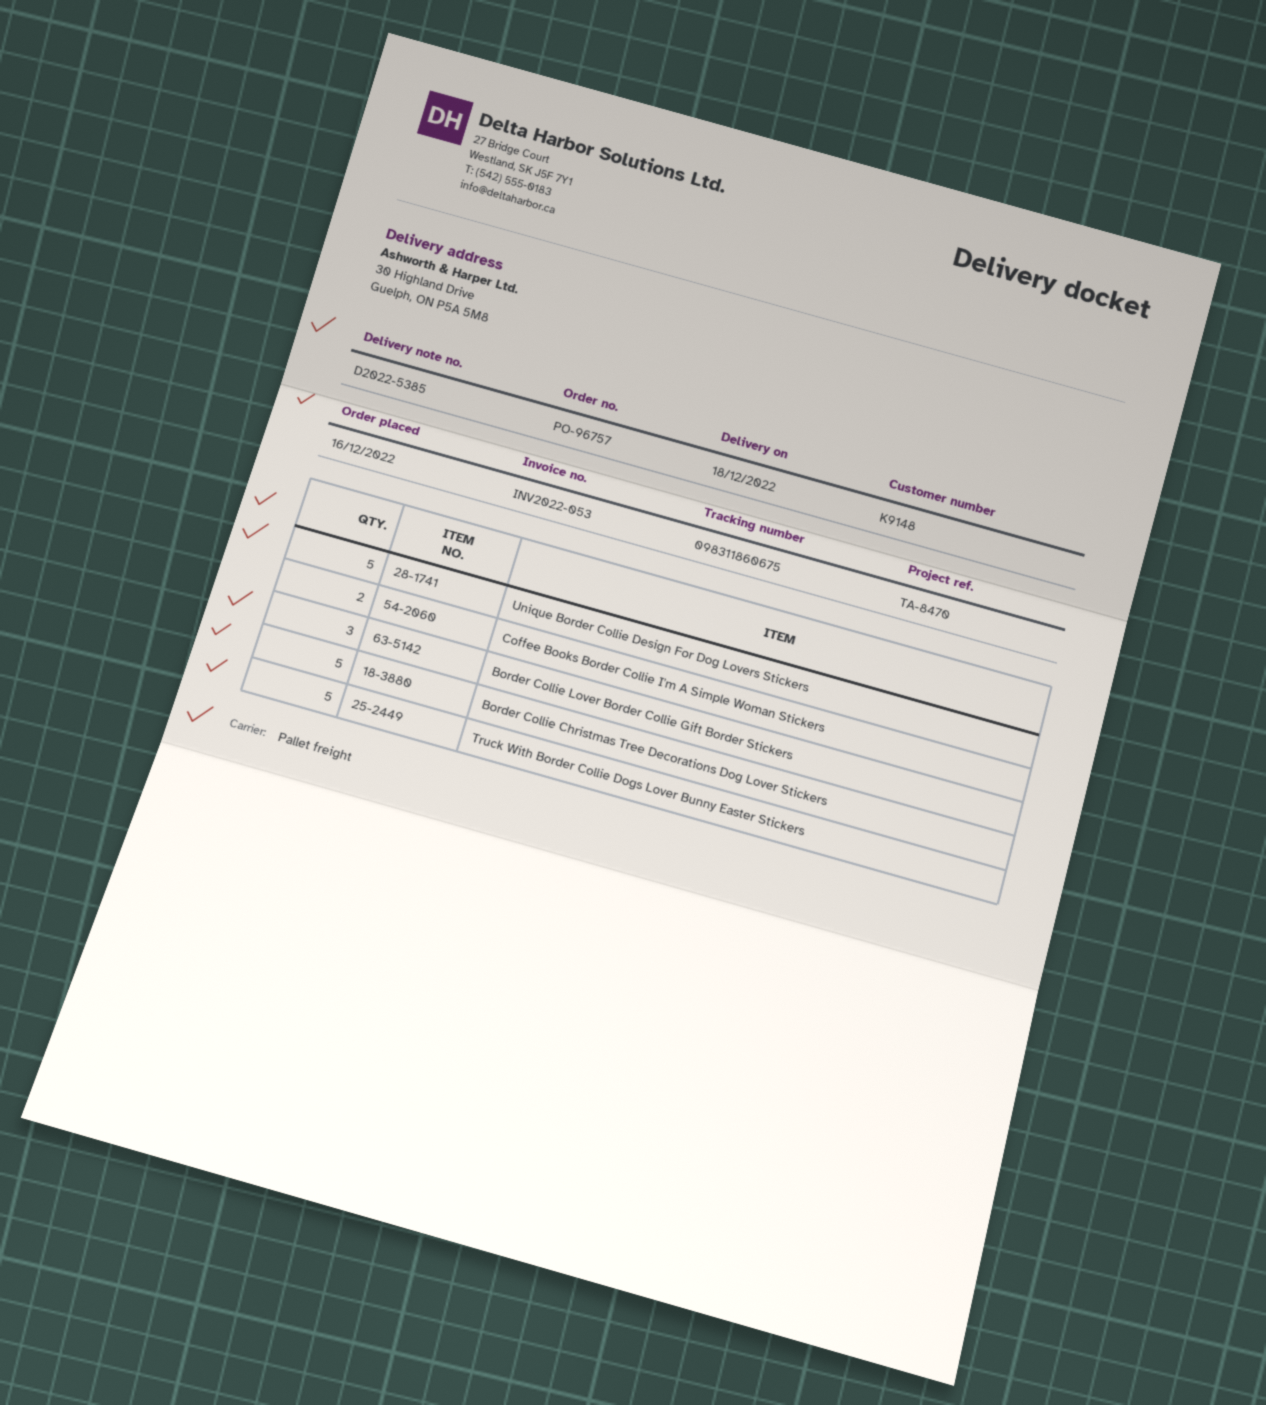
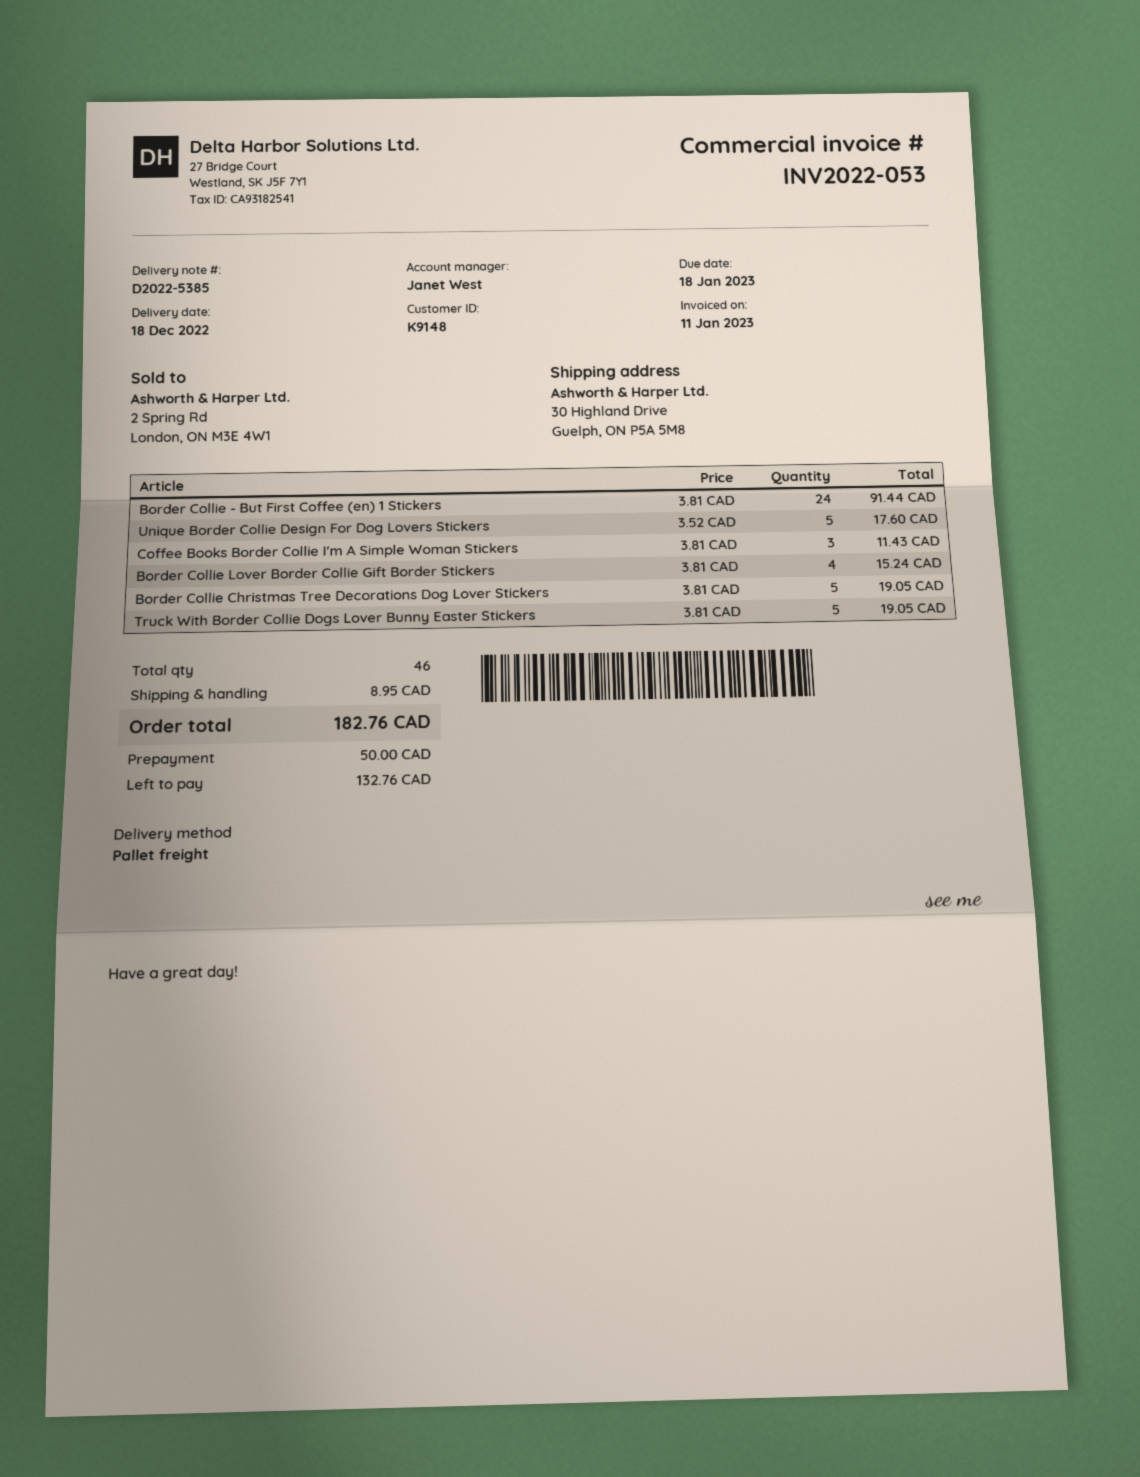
Coffee Books Border Collie I'm A Simple Woman Stickers: 2 -> 3
Border Collie Lover Border Collie Gift Border Stickers: 3 -> 4
Border Collie - But First Coffee (en) 1 Stickers: none -> 24

